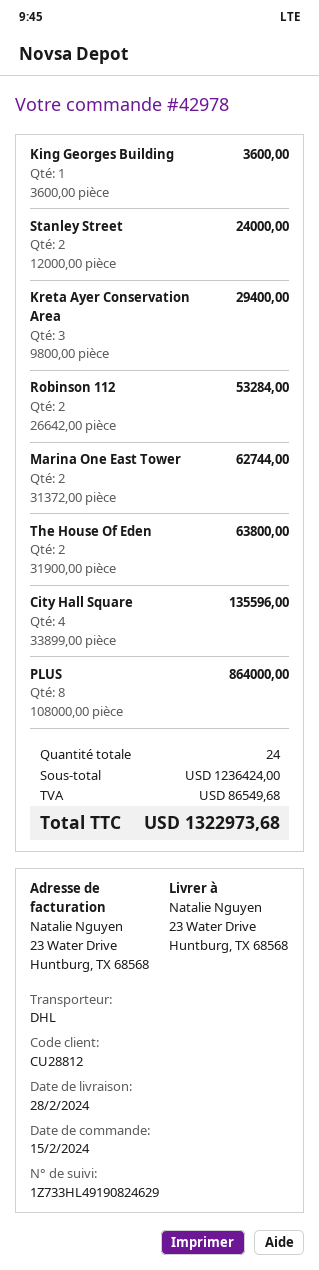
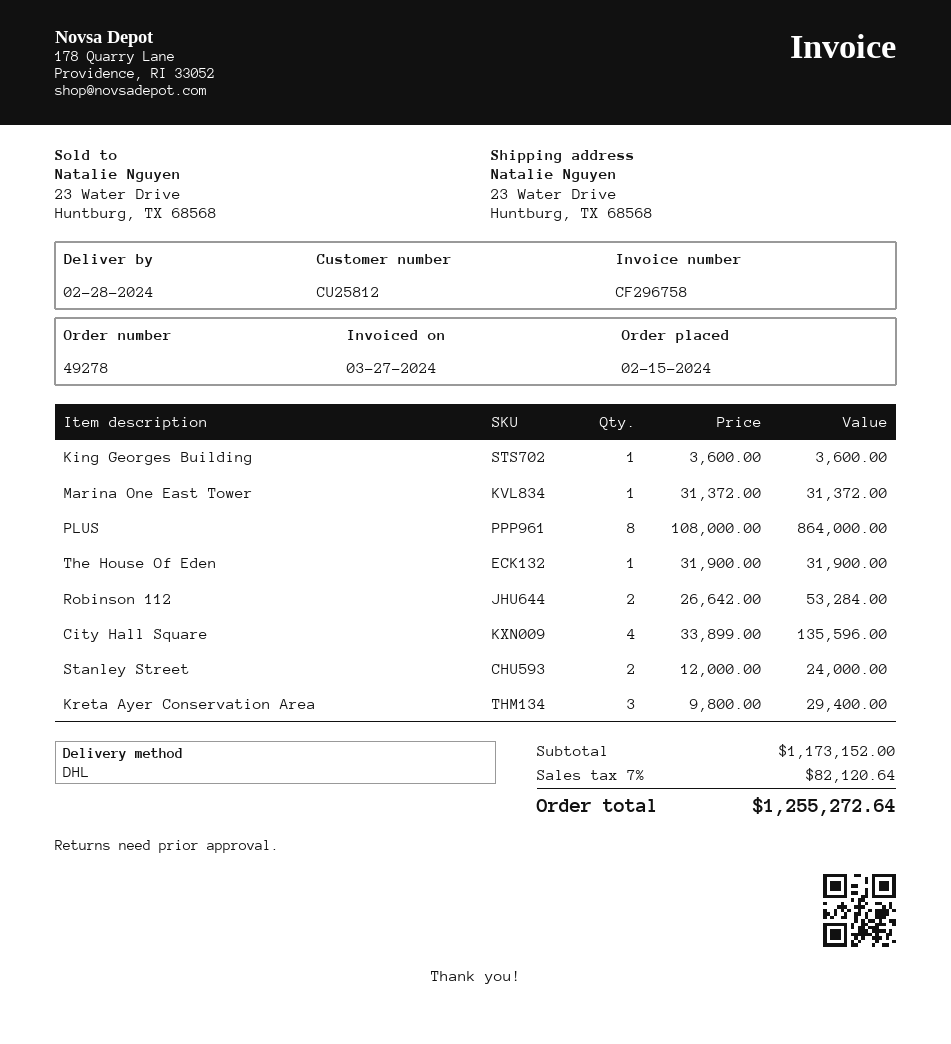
order number: 42978 -> 49278
customer number: CU28812 -> CU25812
Marina One East Tower: 2 x 31372.00 = 62744.00 -> 1 x 31372.00 = 31372.00
The House Of Eden: 2 x 31900.00 = 63800.00 -> 1 x 31900.00 = 31900.00
subtotal: 1236424.00 -> 1173152.00
tax: 86549.68 -> 82120.64
total: 1322973.68 -> 1255272.64

